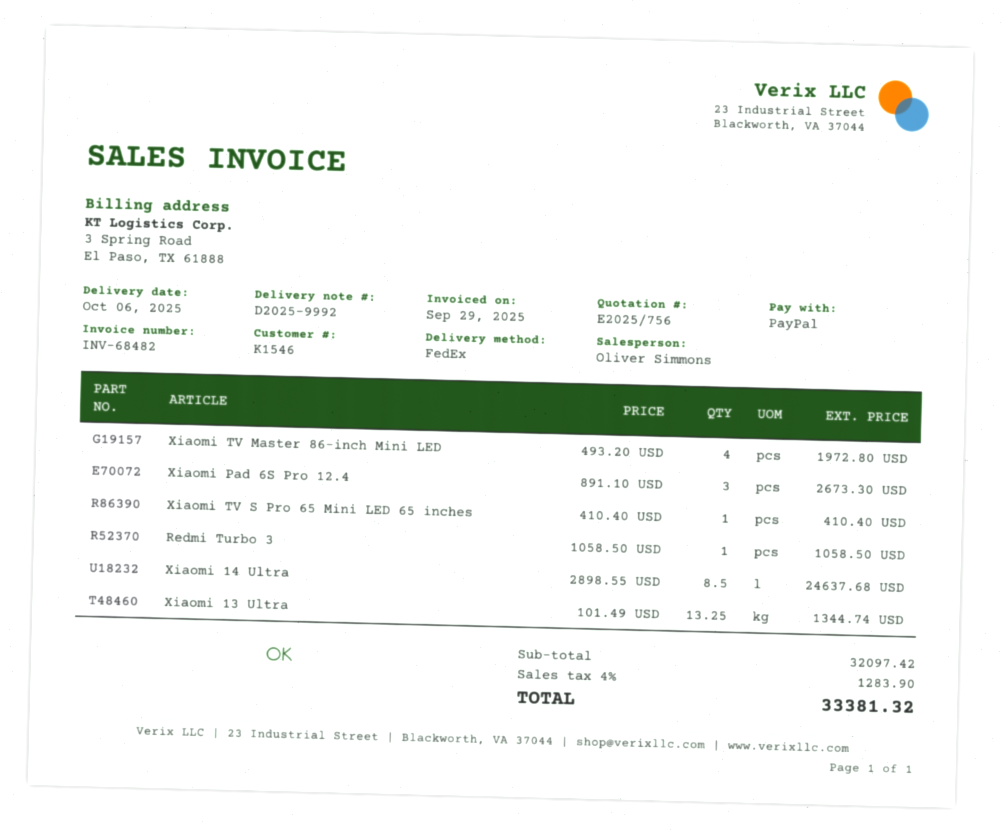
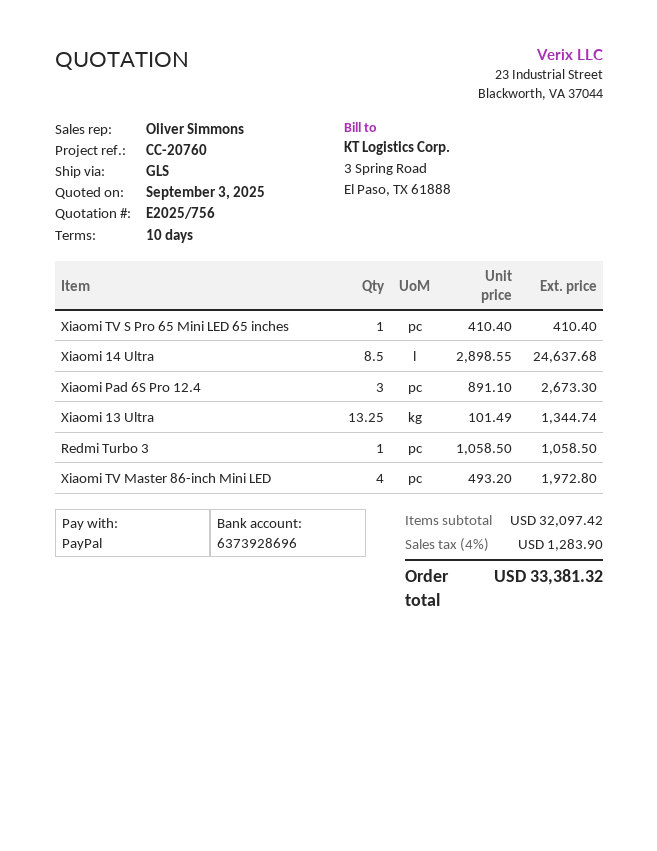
shipping method: FedEx -> GLS

